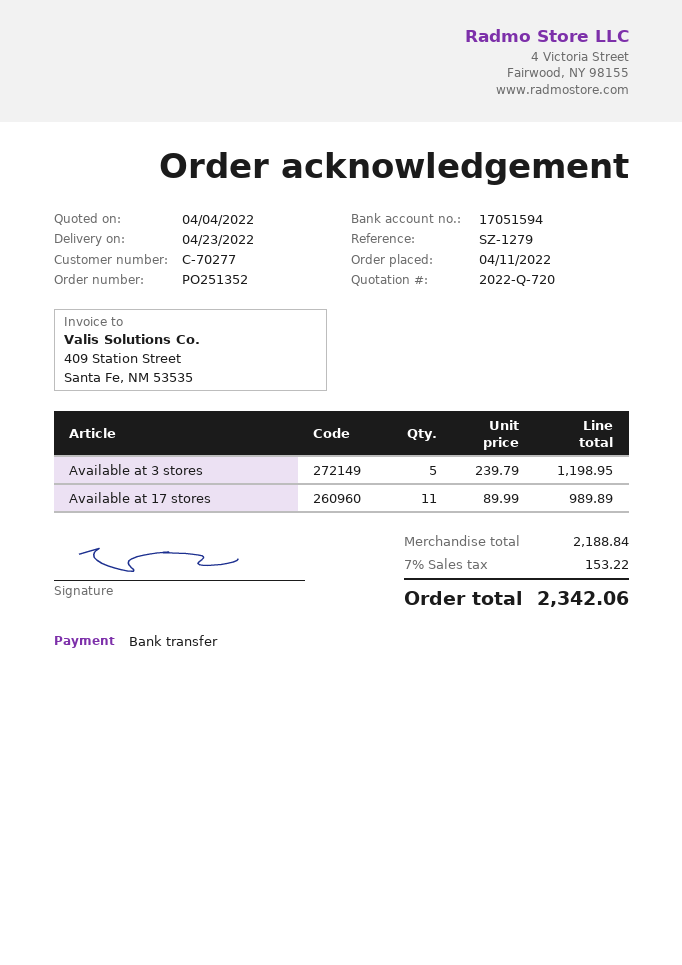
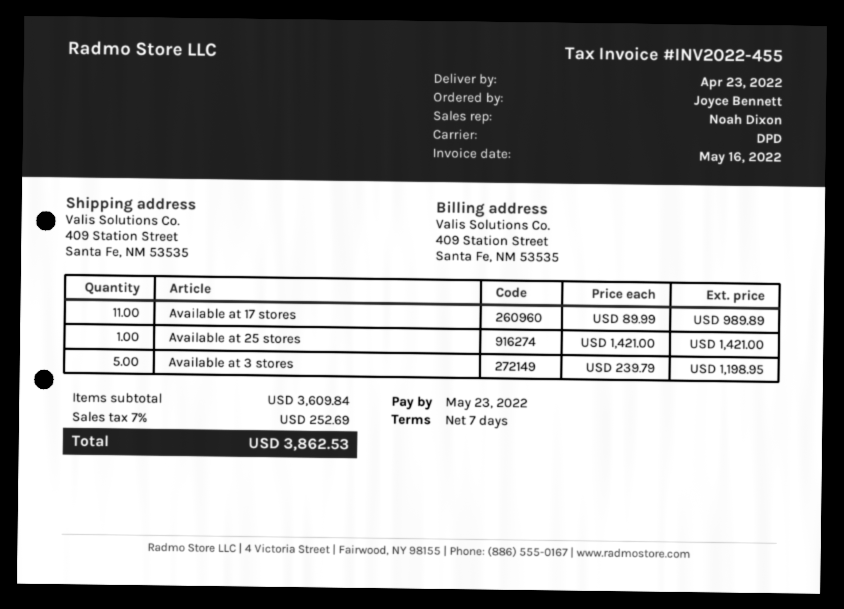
Available at 25 stores: none -> 1 x 1421.00 = 1421.00
subtotal: 2188.84 -> 3609.84
tax: 7% = 153.22 -> 7% = 252.69
total: 2342.06 -> 3862.53

